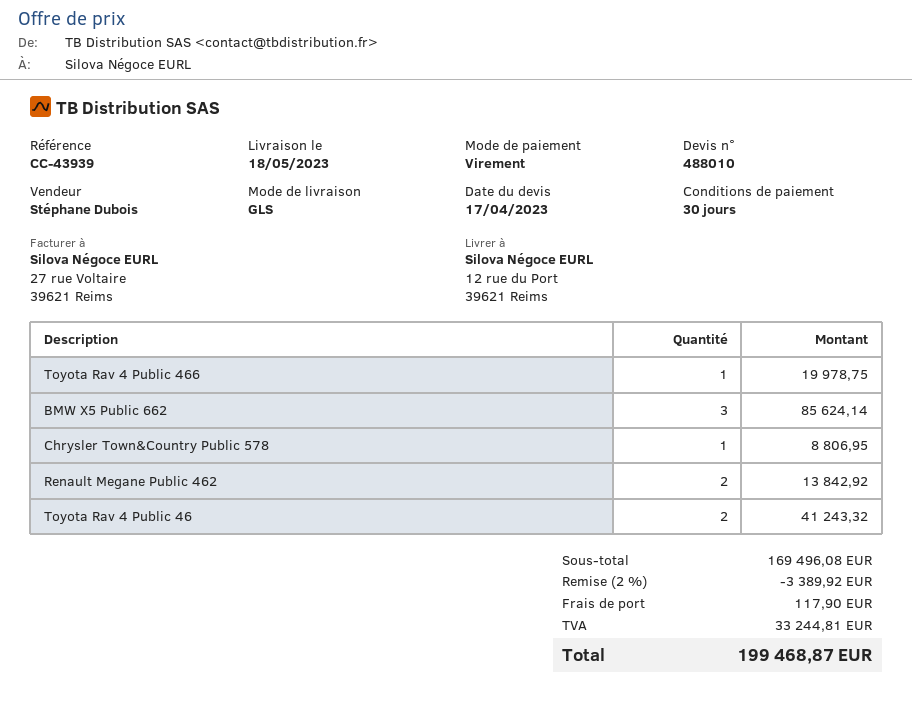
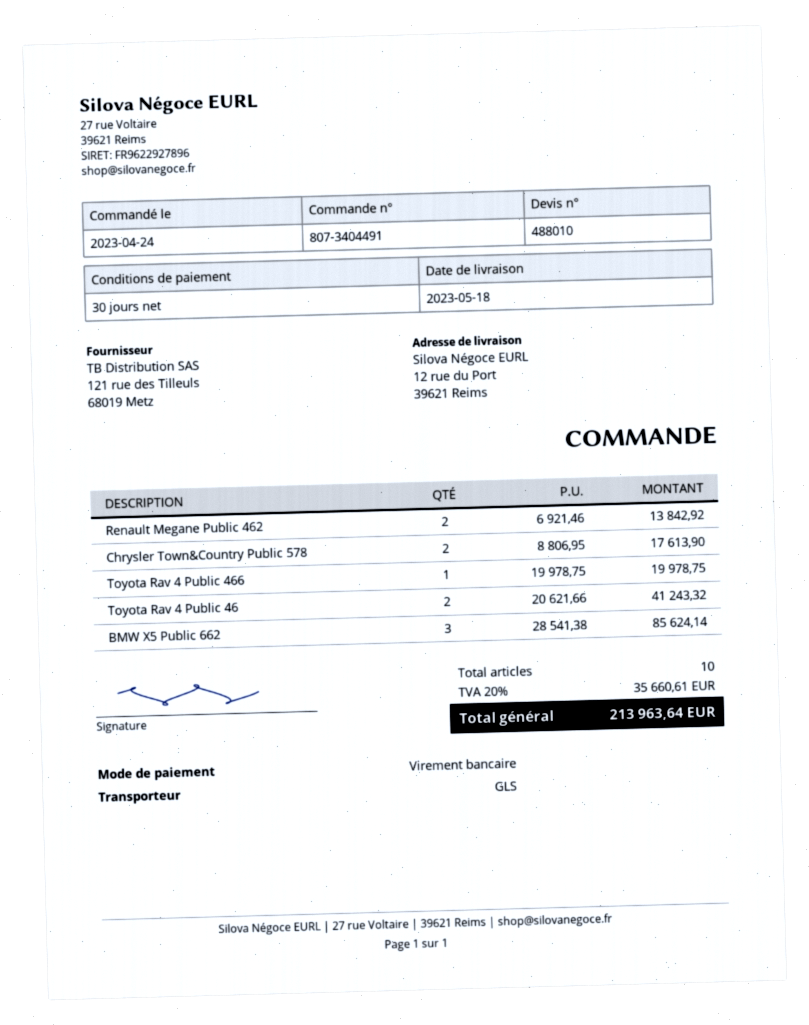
Chrysler Town&Country Public 578: 1 for 8806.95 -> 2 for 17613.90
discount: 2% = 3389.92 -> none
shipping: 117.90 -> none
tax: 33244.81 -> 35660.61
total: 199468.87 -> 213963.64

